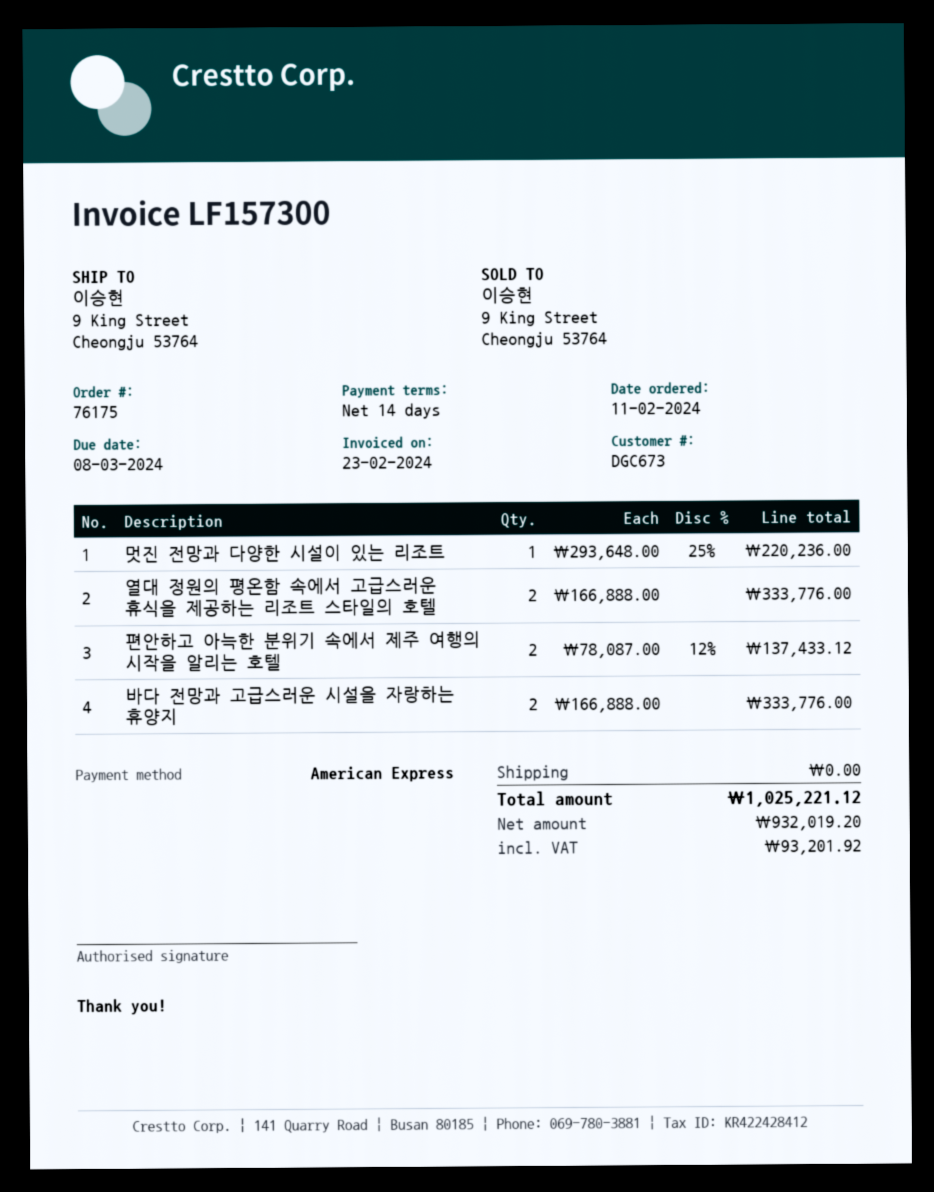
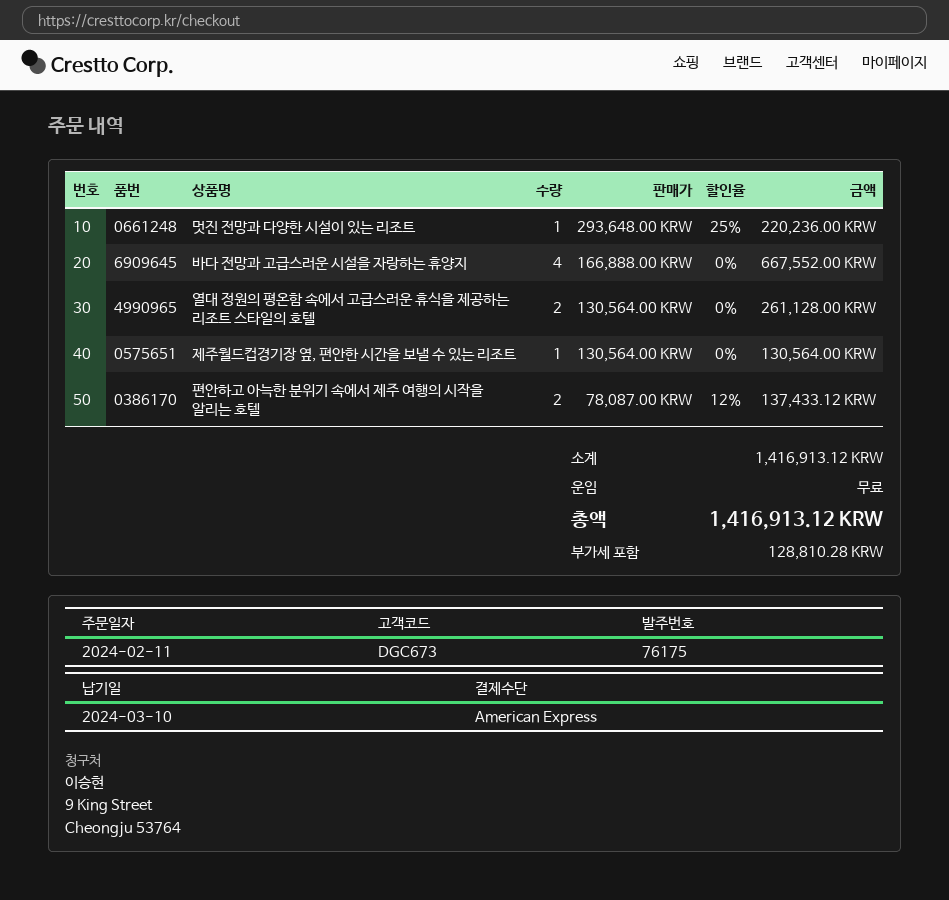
열대 정원의 평온함 속에서 고급스러운 휴식을 제공하는 리조트 스타일의 호텔: 2 x 166888.00 = 333776.00 -> 2 x 130564.00 = 261128.00
바다 전망과 고급스러운 시설을 자랑하는 휴양지: 2 x 166888.00 = 333776.00 -> 4 x 166888.00 = 667552.00
제주월드컵경기장 옆, 편안한 시간을 보낼 수 있는 리조트: none -> 1 x 130564.00 = 130564.00
tax: 93201.92 -> 128810.28
total: 1025221.12 -> 1416913.12

